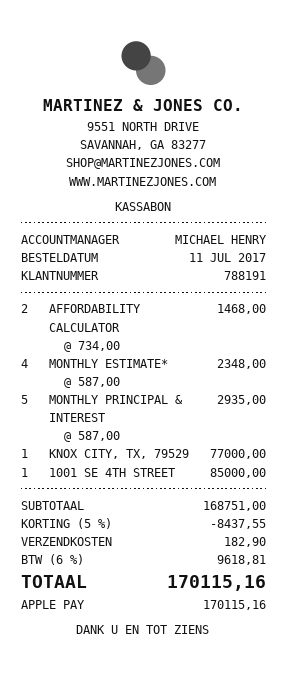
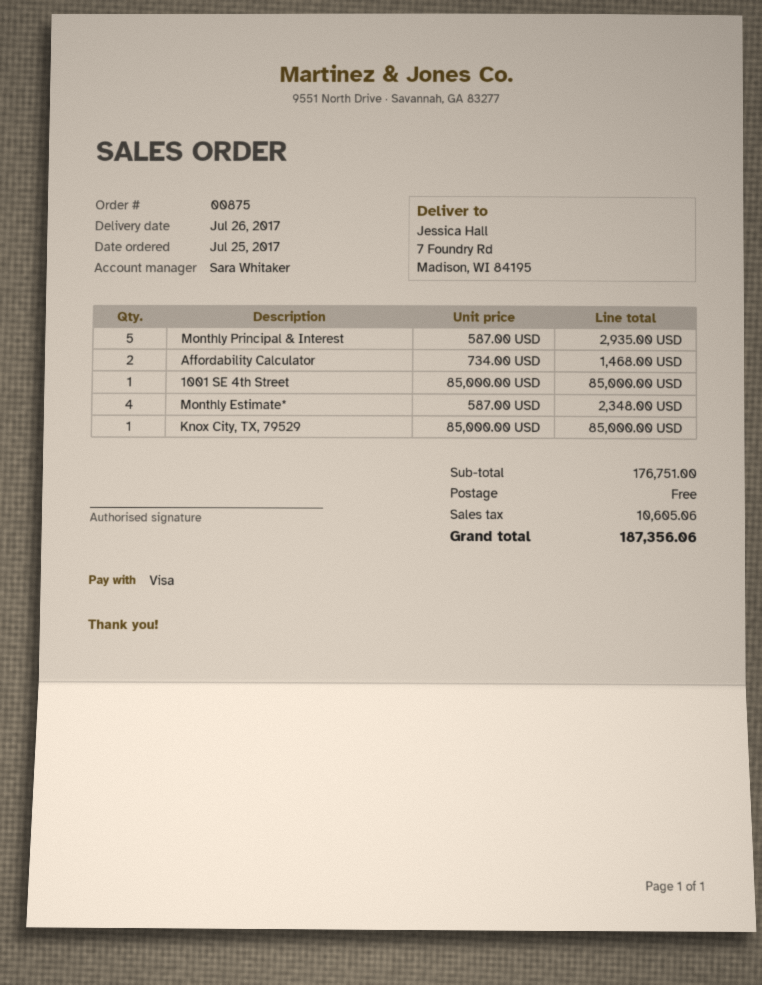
order date: 2017-07-11 -> 2017-07-25
sales rep: MICHAEL HENRY -> Sara Whitaker
payment method: Apple Pay -> Visa
KNOX CITY, TX, 79529: 1 x 77000.00 = 77000.00 -> 1 x 85000.00 = 85000.00
subtotal: 168751.00 -> 176751.00
discount: 5% = 8437.55 -> none
shipping: 182.90 -> 0.00
tax: 9618.81 -> 10605.06
total: 170115.16 -> 187356.06

